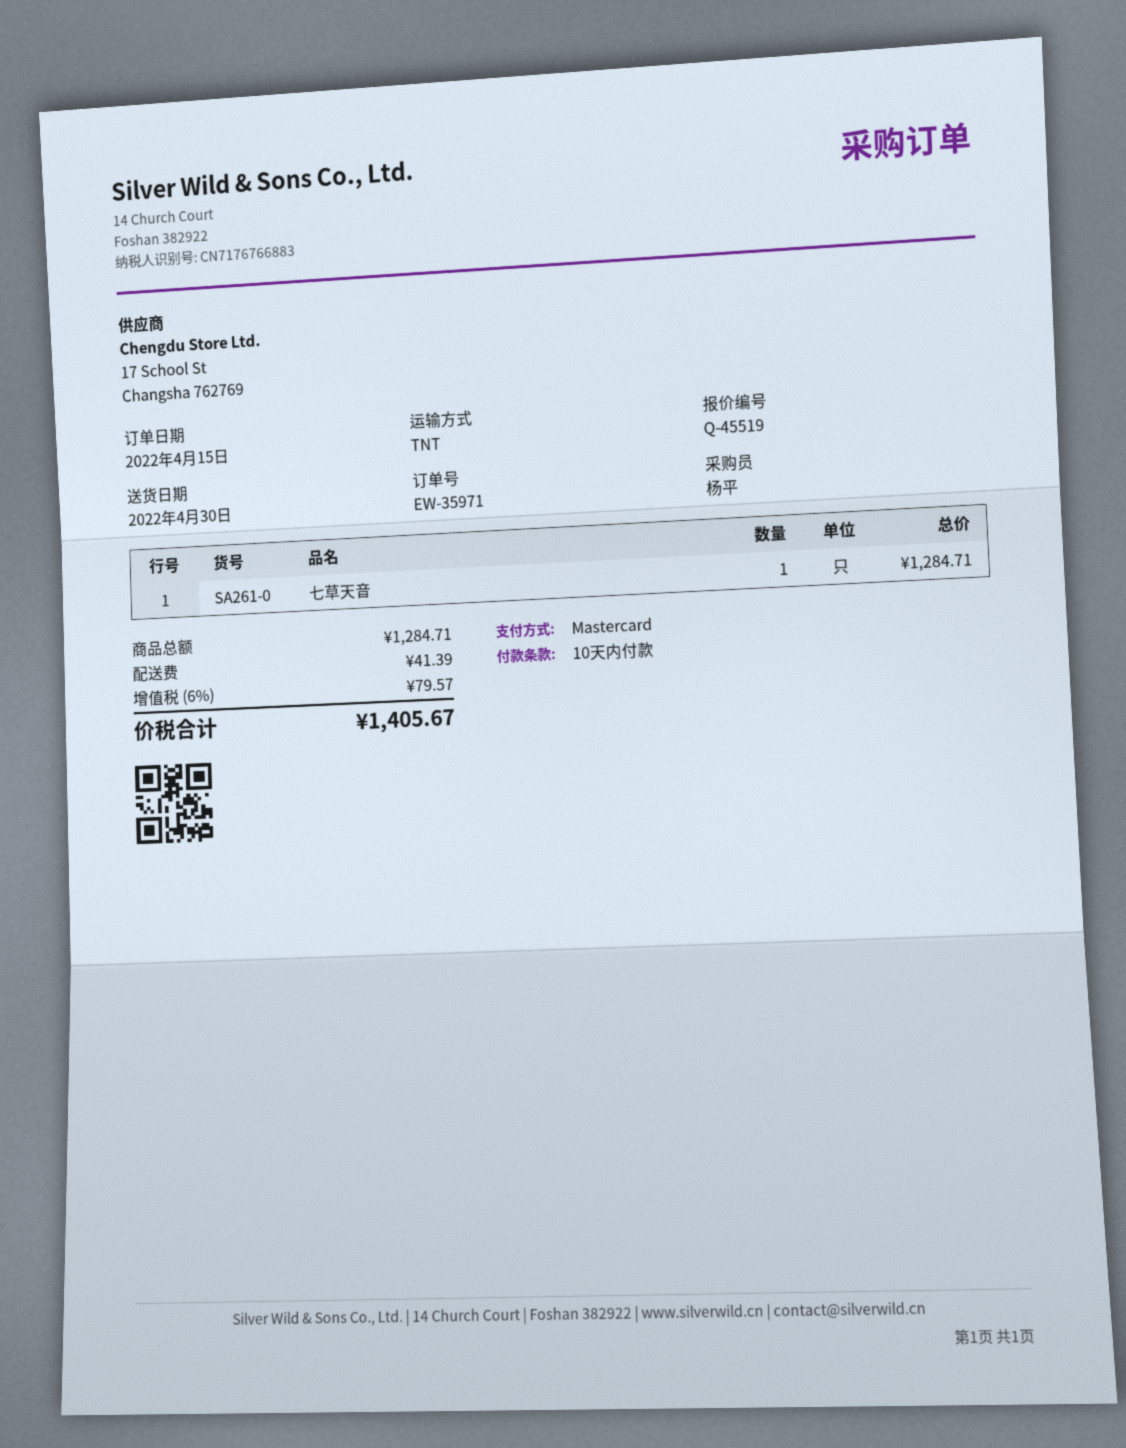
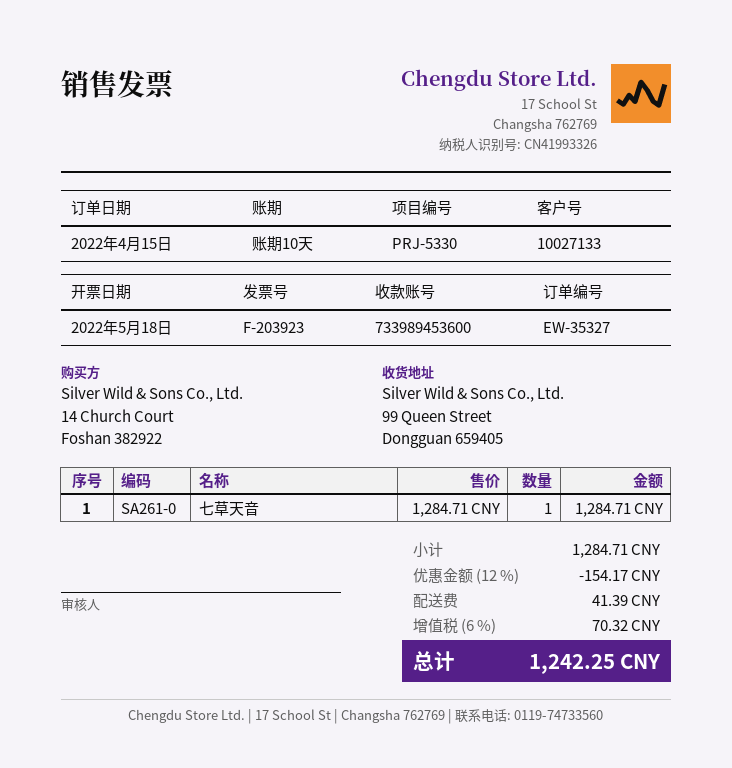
order number: EW-35971 -> EW-35327
discount: none -> 12% = 154.17
tax: 6% = 79.57 -> 6% = 70.32
total: 1405.67 -> 1242.25

